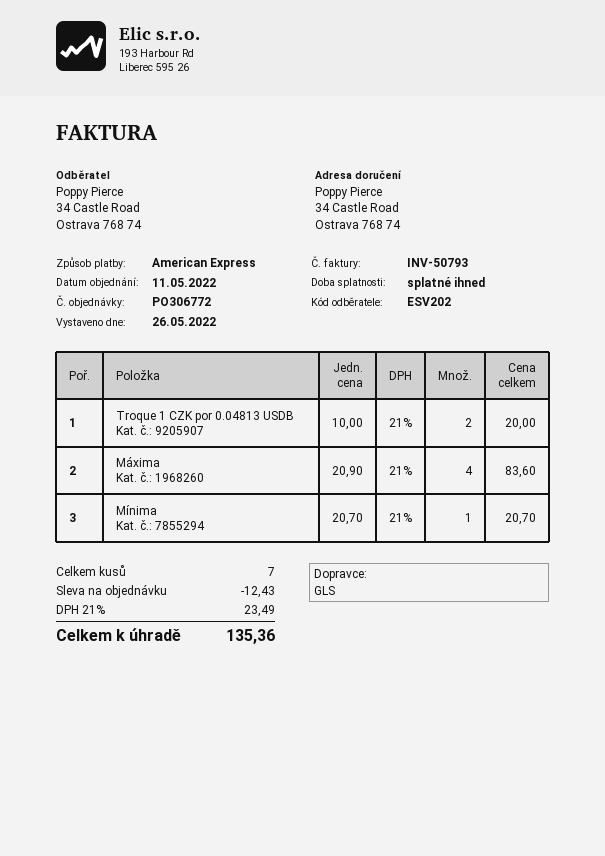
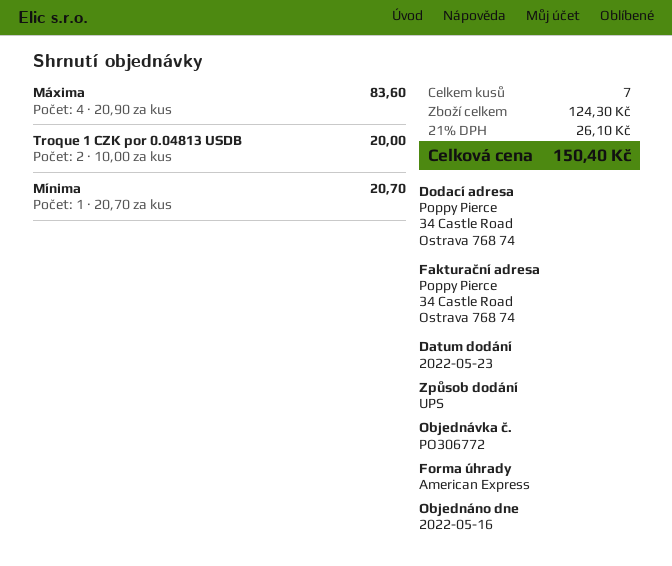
order date: 2022-05-11 -> 2022-05-16
shipping method: GLS -> UPS
discount: 12.43 -> none
tax: 21% = 23.49 -> 21% = 26.10
total: 135.36 -> 150.40

